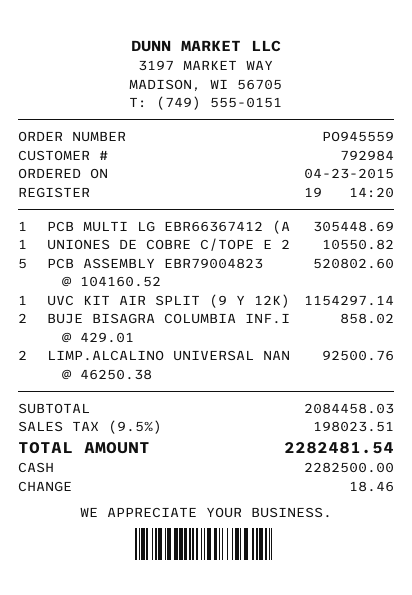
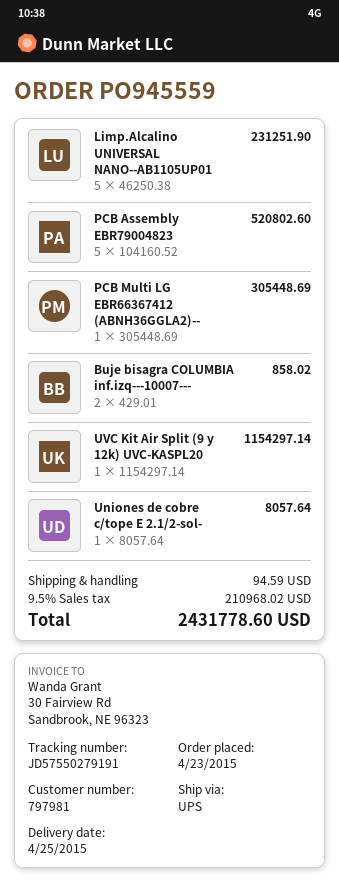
customer number: 792984 -> 797981
UNIONES DE COBRE C/TOPE E 2: 1 x 10550.82 = 10550.82 -> 1 x 8057.64 = 8057.64
LIMP.ALCALINO UNIVERSAL NAN: 2 x 46250.38 = 92500.76 -> 5 x 46250.38 = 231251.90
shipping: none -> 94.59
tax: 9.5% = 198023.51 -> 9.5% = 210968.02
total: 2282481.54 -> 2431778.60

